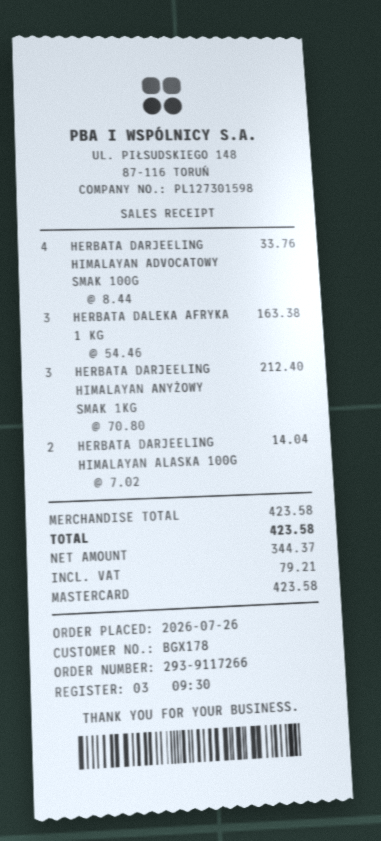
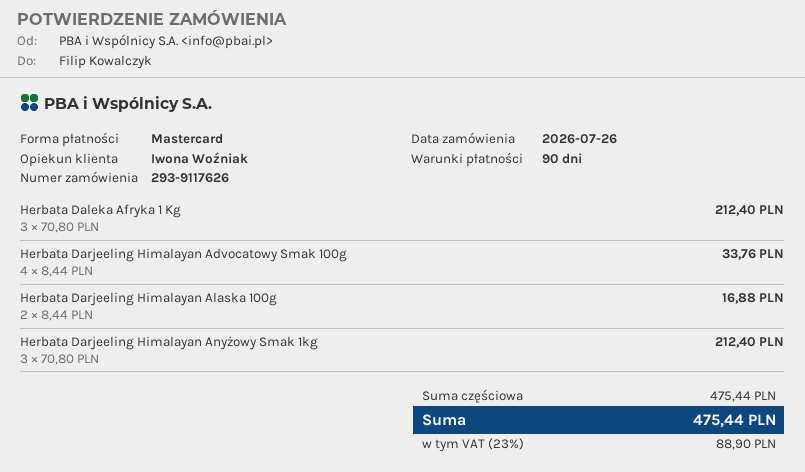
order number: 293-9117266 -> 293-9117626
HERBATA DALEKA AFRYKA 1 KG: 3 x 54.46 = 163.38 -> 3 x 70.80 = 212.40
HERBATA DARJEELING HIMALAYAN ALASKA 100G: 2 x 7.02 = 14.04 -> 2 x 8.44 = 16.88
subtotal: 423.58 -> 475.44
tax: 79.21 -> 88.90
total: 423.58 -> 475.44

